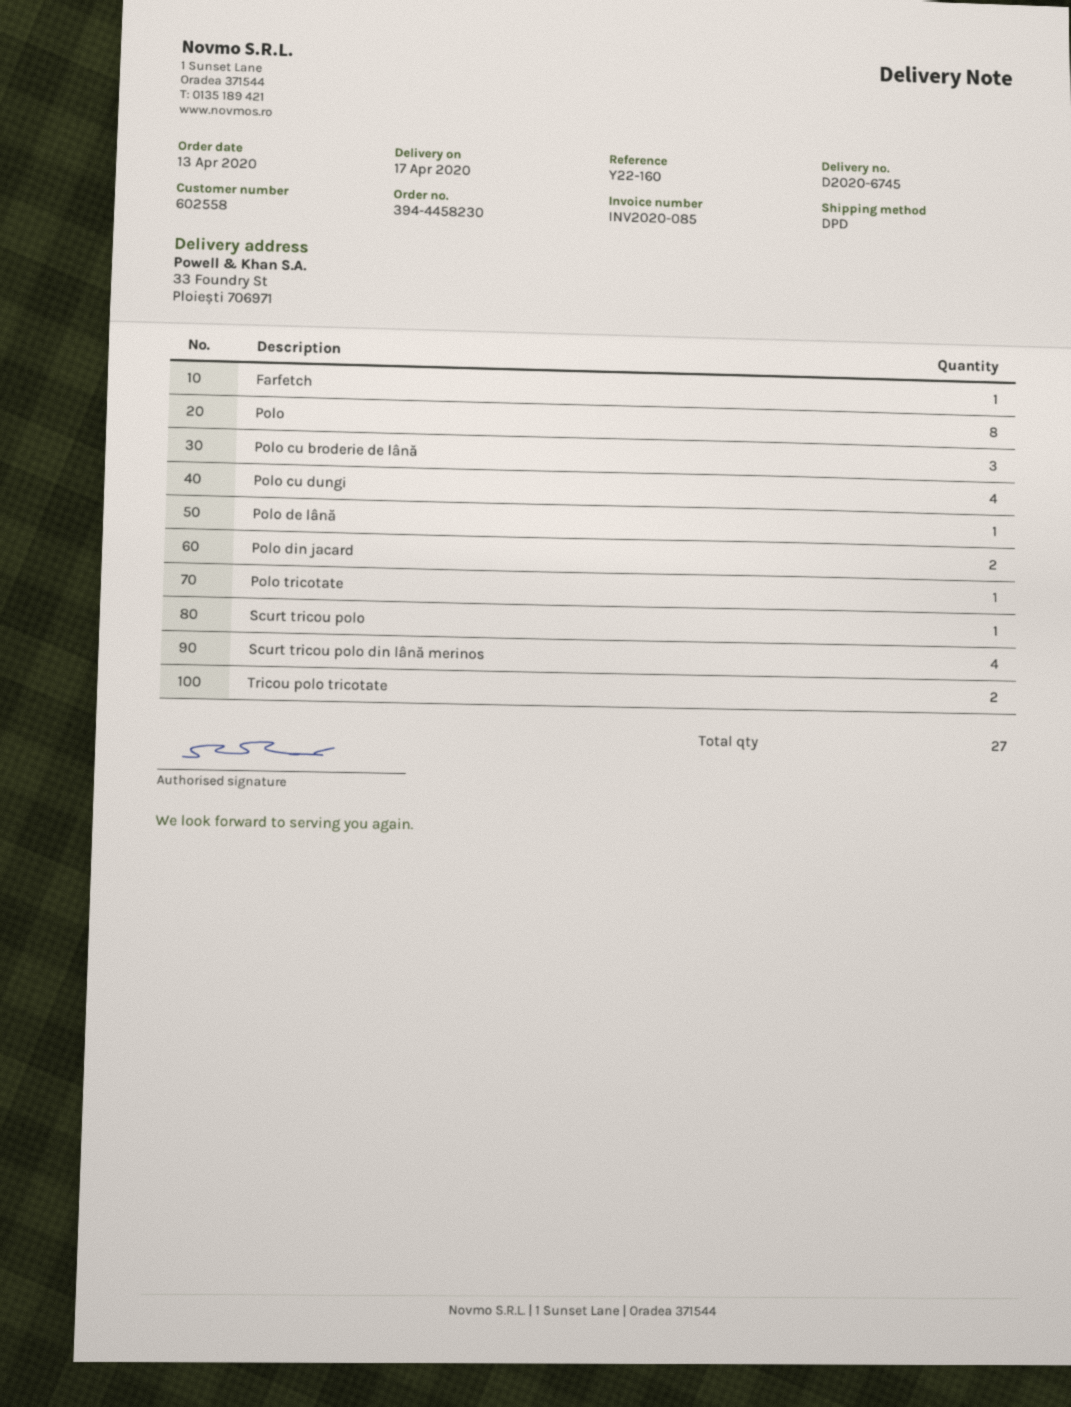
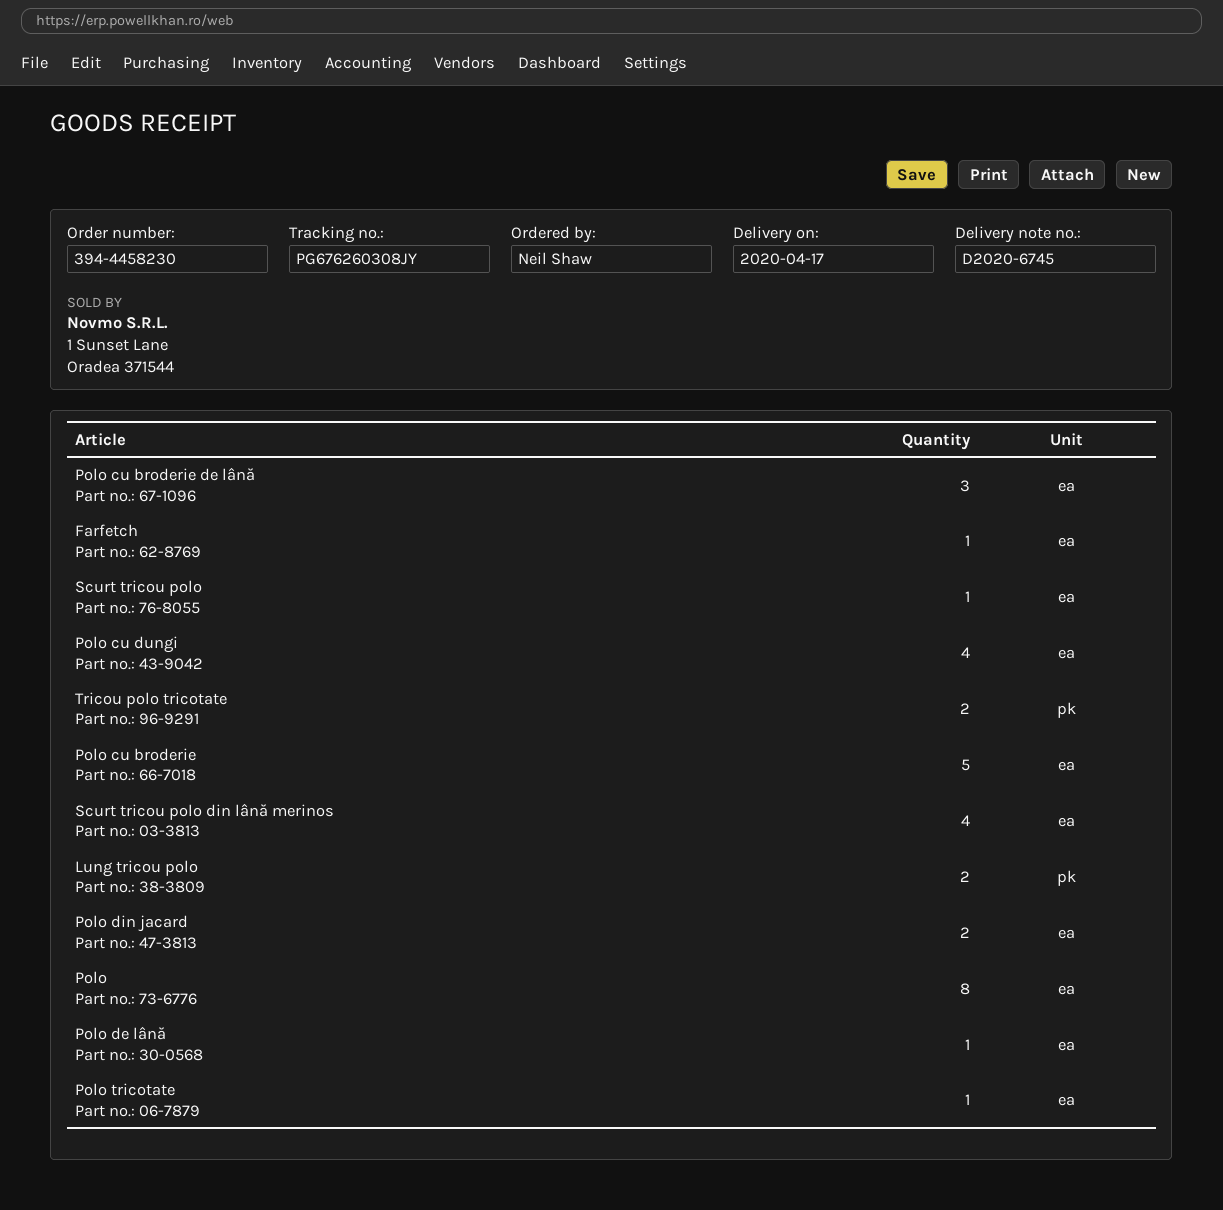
Polo cu broderie: none -> 5
Lung tricou polo: none -> 2

